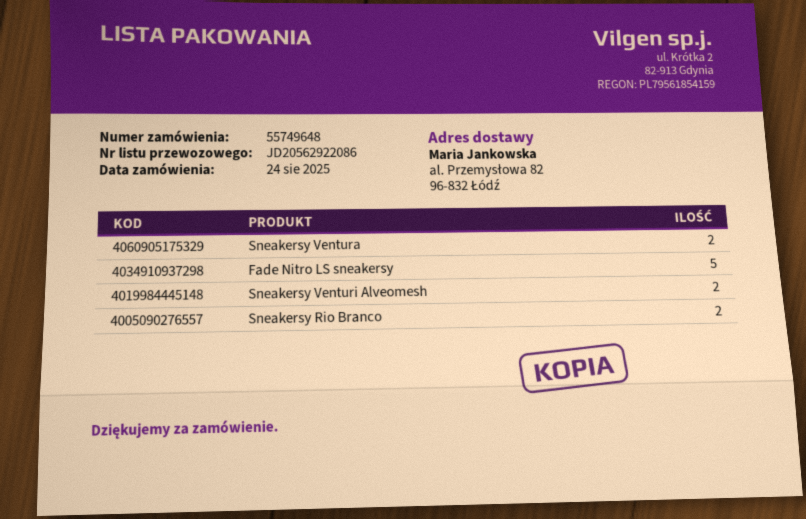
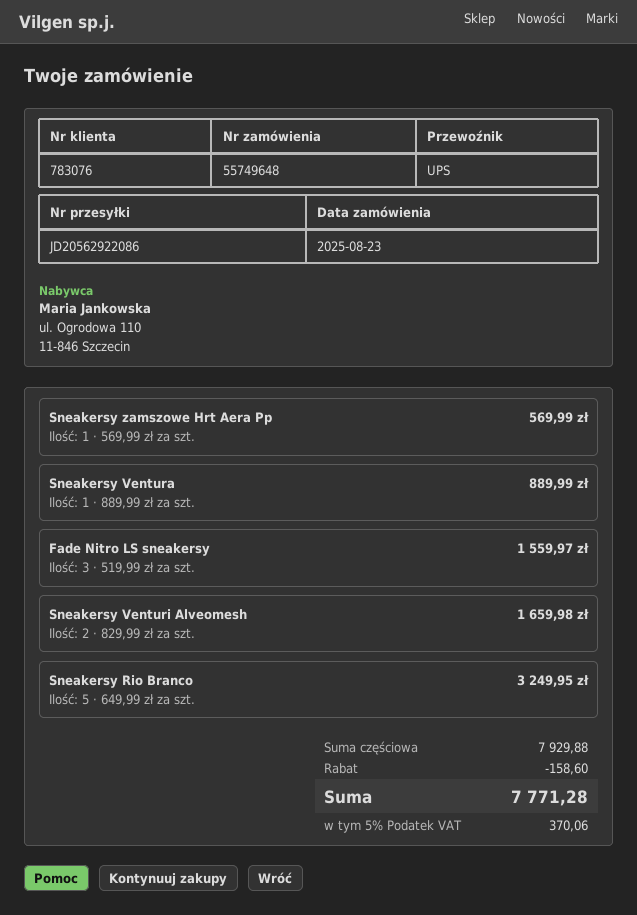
order date: 2025-08-24 -> 2025-08-23
Sneakersy Ventura: 2 -> 1
Fade Nitro LS sneakersy: 5 -> 3
Sneakersy Rio Branco: 2 -> 5
Sneakersy zamszowe Hrt Aera Pp: none -> 1

